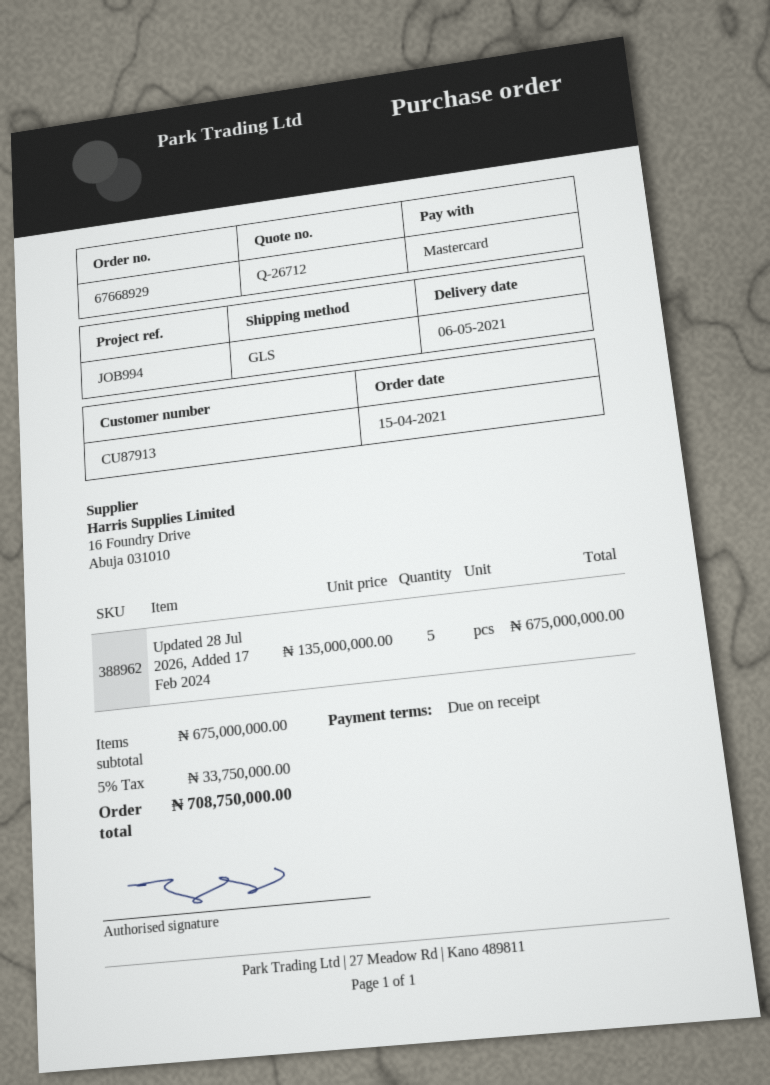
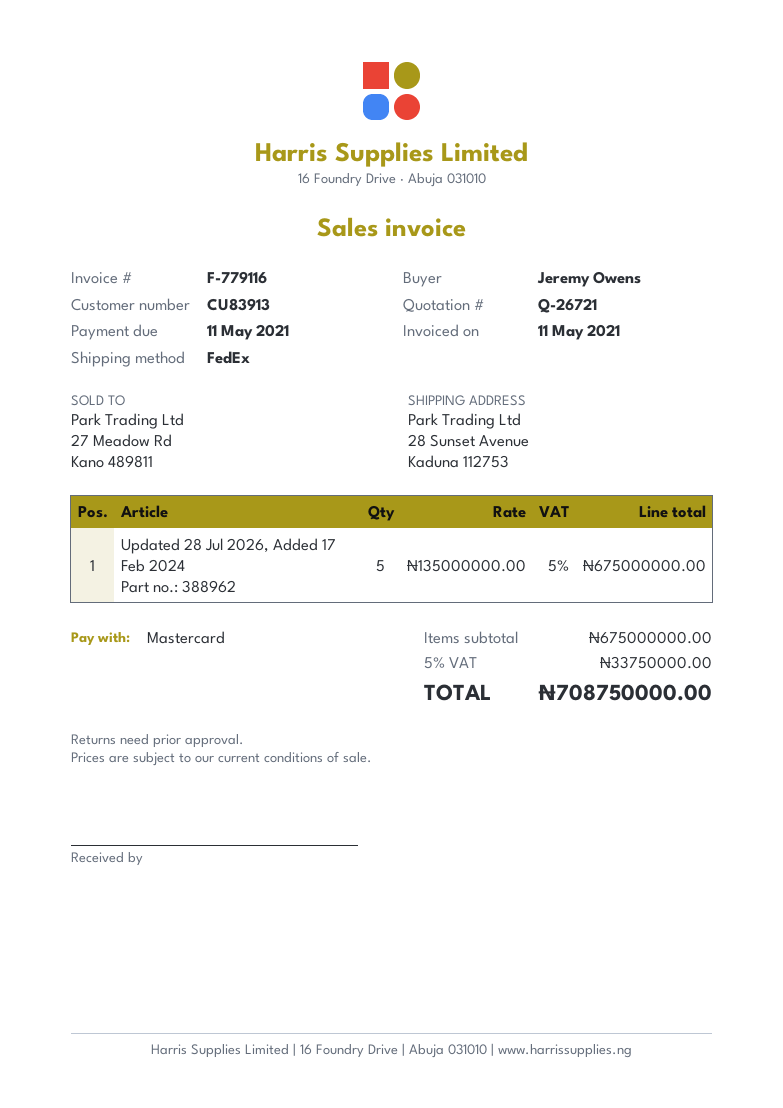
quote number: Q-26712 -> Q-26721
customer number: CU87913 -> CU83913
shipping method: GLS -> FedEx

